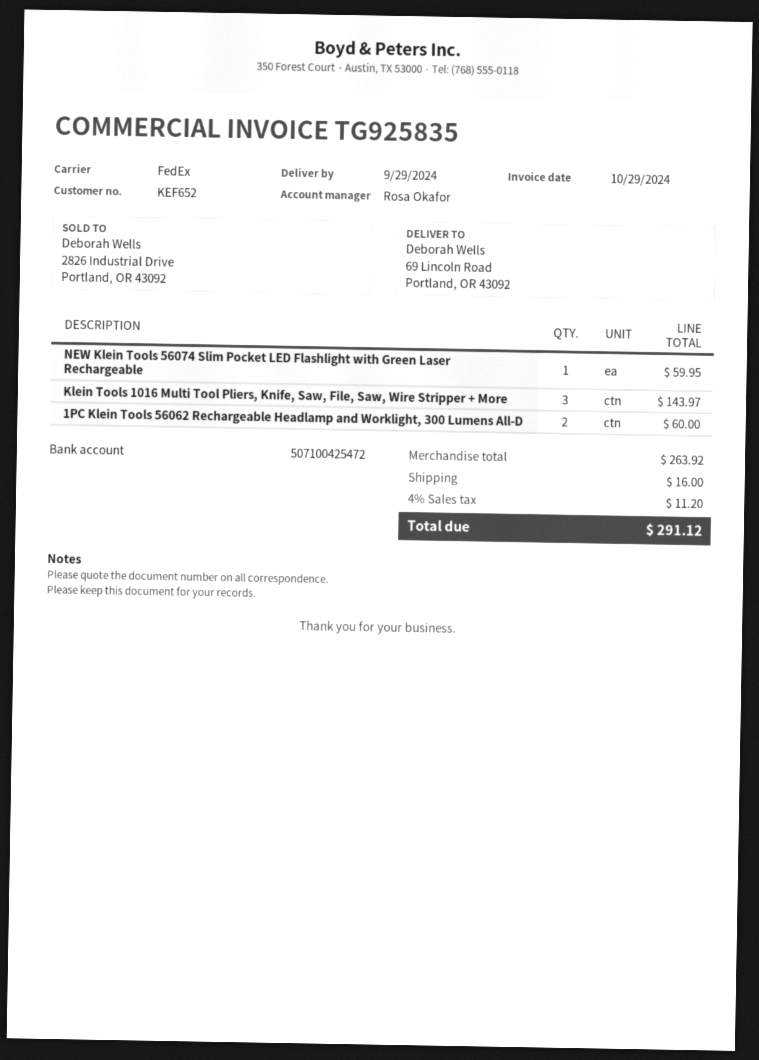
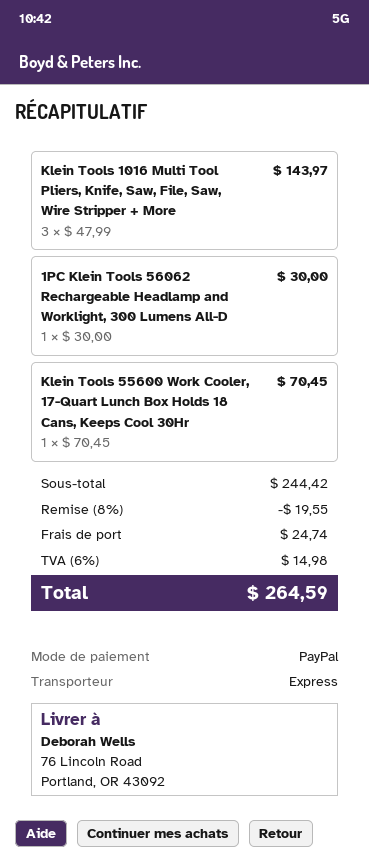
shipping method: FedEx -> express
ship to: 69 Lincoln Road, Portland, OR 43092 -> 76 Lincoln Road, Portland, OR 43092
NEW Klein Tools 56074 Slim Pocket LED Flashlight with Green Laser Rechargeable: 1 for 59.95 -> none
1PC Klein Tools 56062 Rechargeable Headlamp and Worklight, 300 Lumens All-D: 2 for 60.00 -> 1 for 30.00
Klein Tools 55600 Work Cooler, 17-Quart Lunch Box Holds 18 Cans, Keeps Cool 30Hr: none -> 1 for 70.45
subtotal: 263.92 -> 244.42
discount: none -> 8% = 19.55
shipping: 16.00 -> 24.74
tax: 4% = 11.20 -> 6% = 14.98
total: 291.12 -> 264.59

